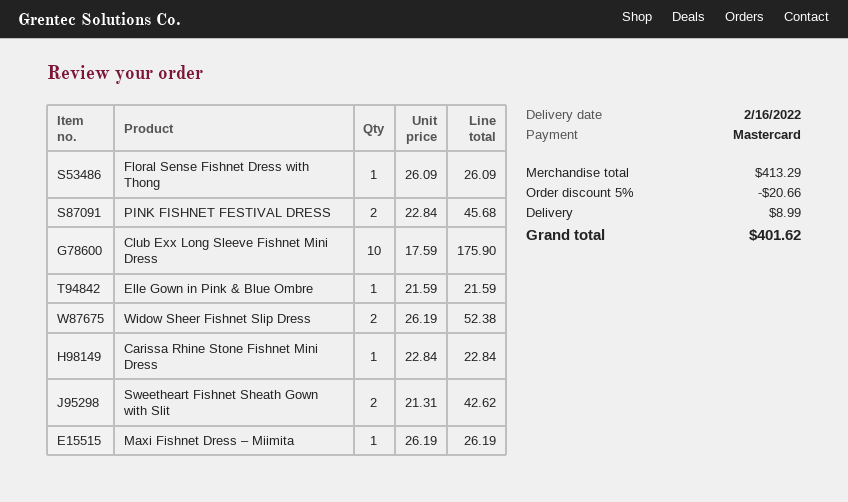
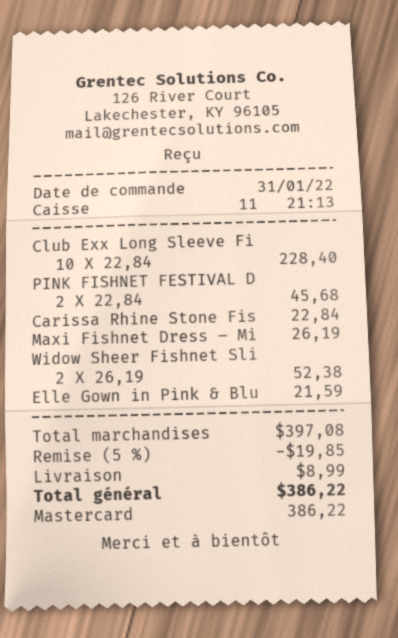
Floral Sense Fishnet Dress with Thong: 1 x 26.09 = 26.09 -> none
Club Exx Long Sleeve Fishnet Mini Dress: 10 x 17.59 = 175.90 -> 10 x 22.84 = 228.40
Sweetheart Fishnet Sheath Gown with Slit: 2 x 21.31 = 42.62 -> none
subtotal: 413.29 -> 397.08
discount: 5% = 20.66 -> 5% = 19.85
total: 401.62 -> 386.22

